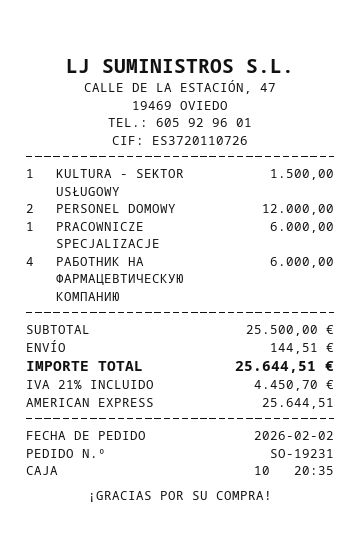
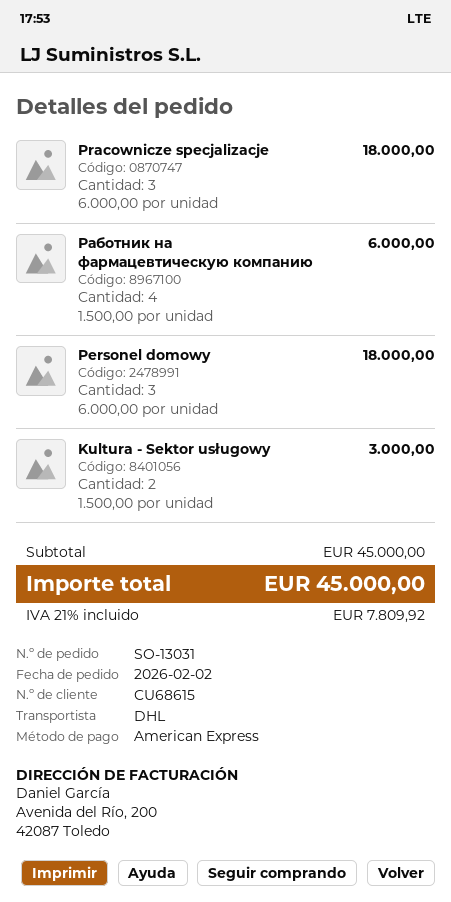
order number: SO-19231 -> SO-13031
KULTURA - SEKTOR USŁUGOWY: 1 for 1500.00 -> 2 for 3000.00
PERSONEL DOMOWY: 2 for 12000.00 -> 3 for 18000.00
PRACOWNICZE SPECJALIZACJE: 1 for 6000.00 -> 3 for 18000.00
subtotal: 25500.00 -> 45000.00
shipping: 144.51 -> none
tax: 21% = 4450.70 -> 21% = 7809.92
total: 25644.51 -> 45000.00

